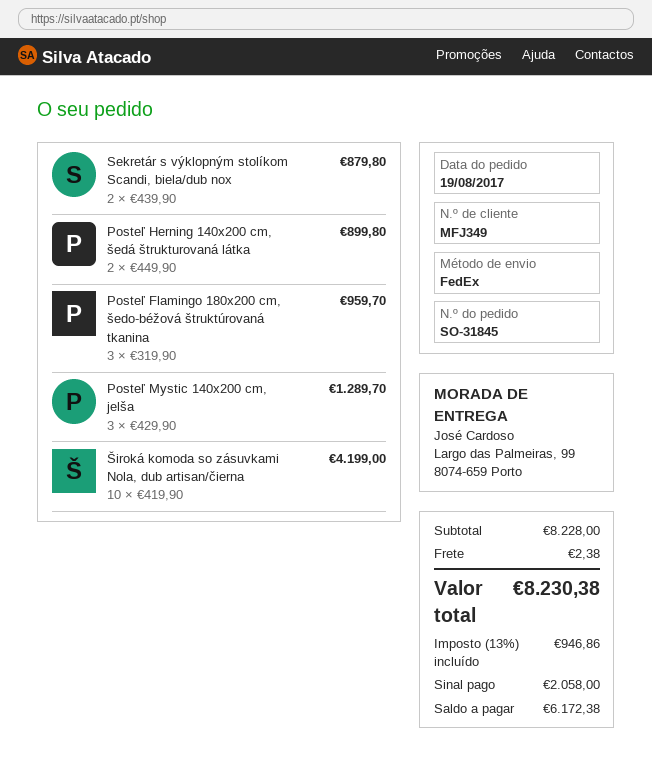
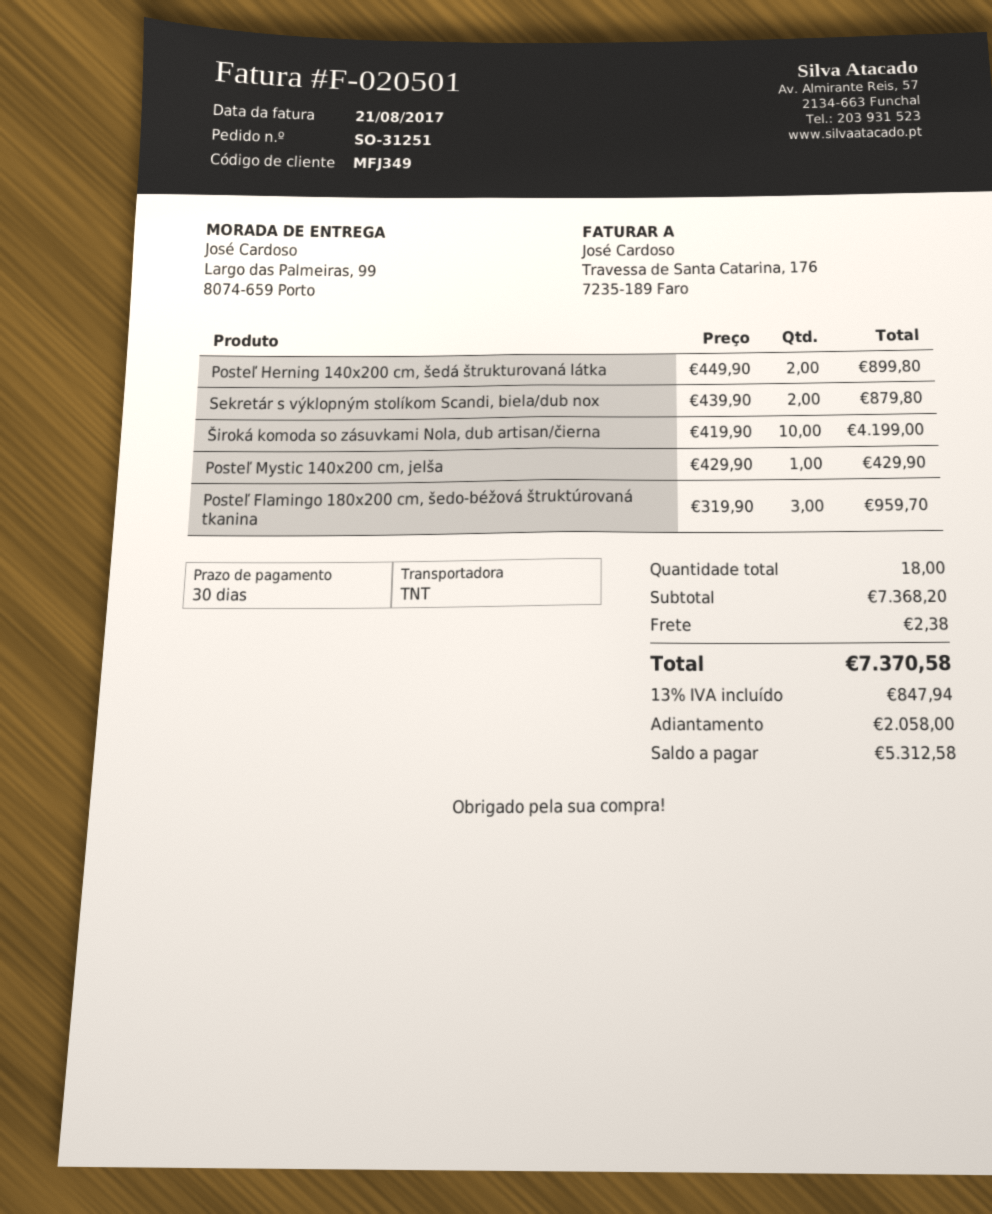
order number: SO-31845 -> SO-31251
shipping method: FedEx -> TNT
Posteľ Mystic 140x200 cm, jelša: 3 x 429.90 = 1289.70 -> 1 x 429.90 = 429.90
subtotal: 8228.00 -> 7368.20
tax: 13% = 946.86 -> 13% = 847.94
total: 8230.38 -> 7370.58
balance: 6172.38 -> 5312.58

